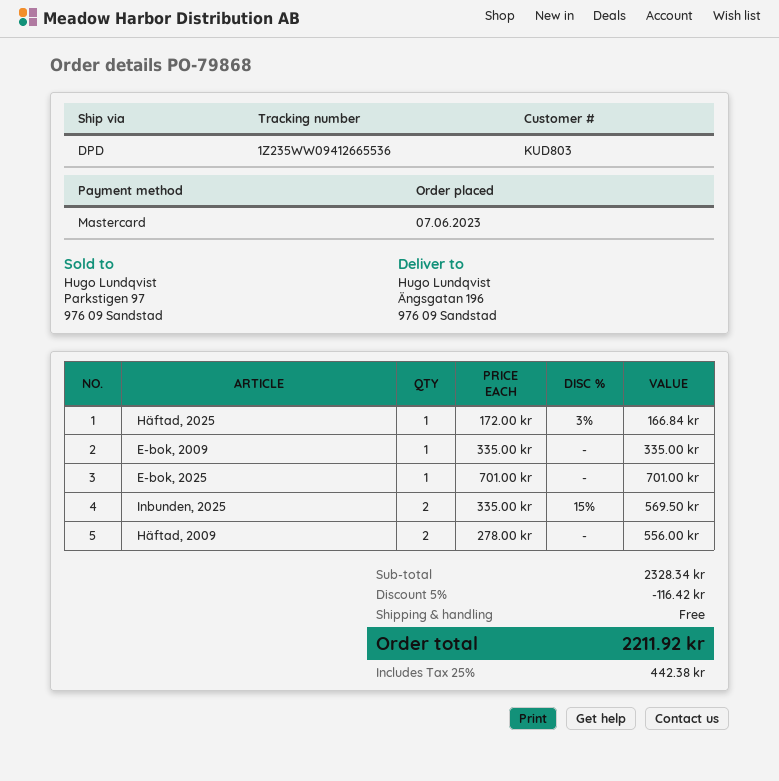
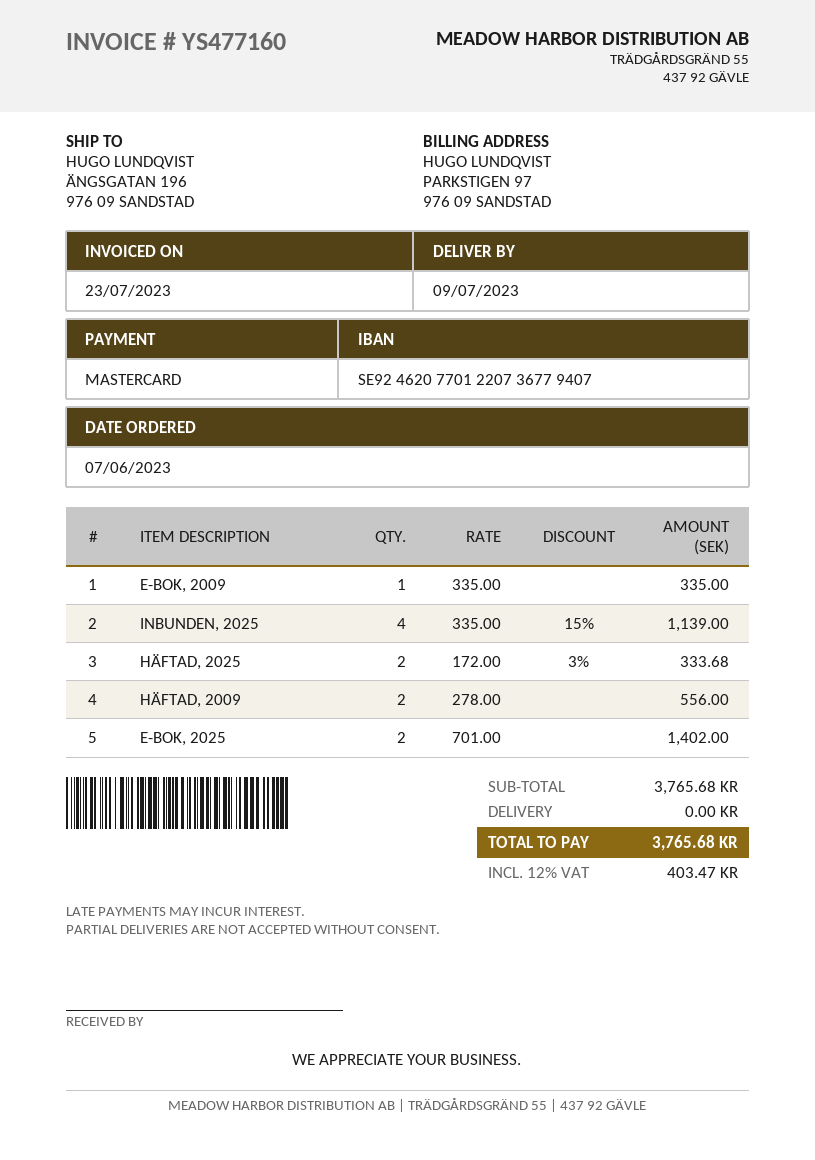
Häftad, 2025: 1 x 172.00 - 3% = 166.84 -> 2 x 172.00 - 3% = 333.68
E-bok, 2025: 1 x 701.00 = 701.00 -> 2 x 701.00 = 1402.00
Inbunden, 2025: 2 x 335.00 - 15% = 569.50 -> 4 x 335.00 - 15% = 1139.00
subtotal: 2328.34 -> 3765.68
discount: 5% = 116.42 -> none
tax: 25% = 442.38 -> 12% = 403.47
total: 2211.92 -> 3765.68

